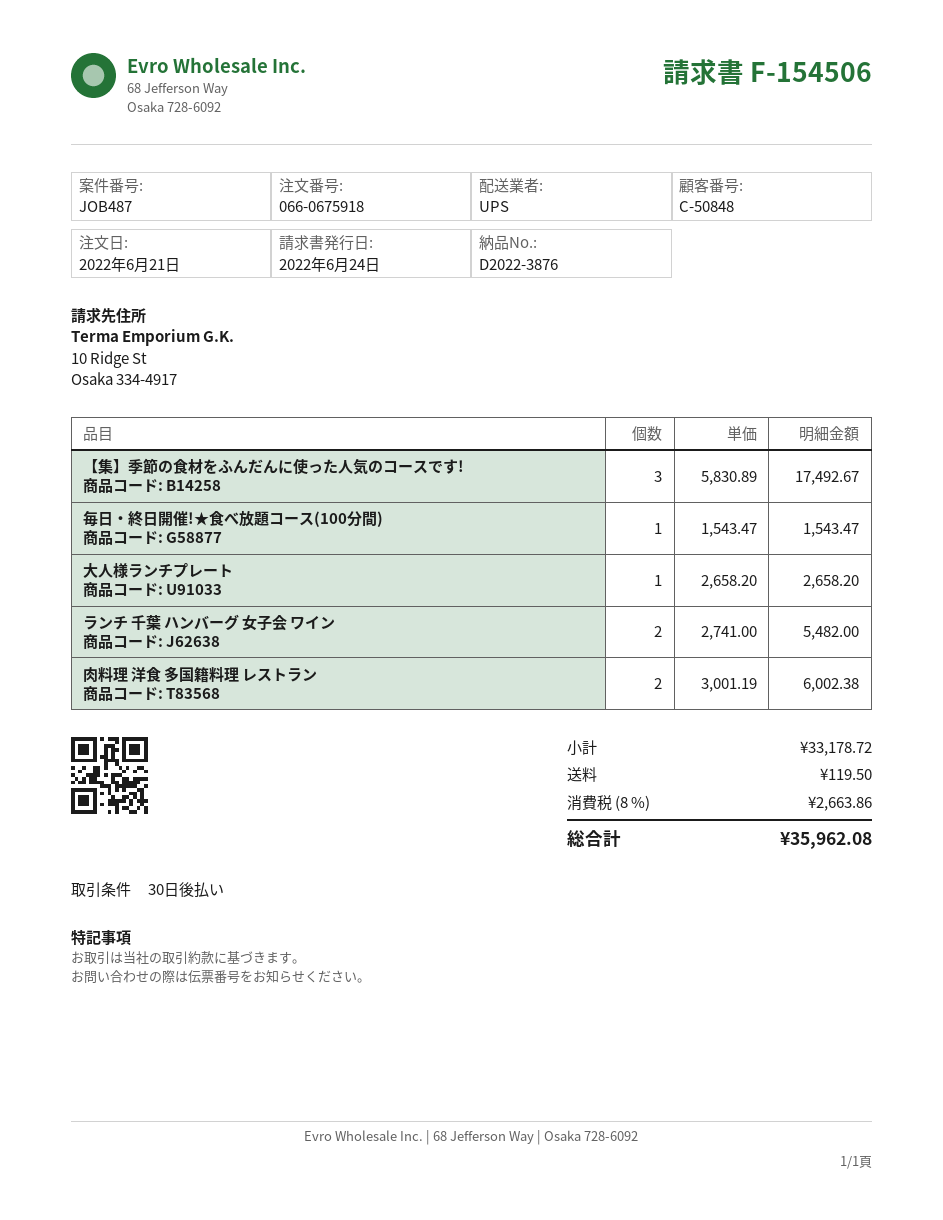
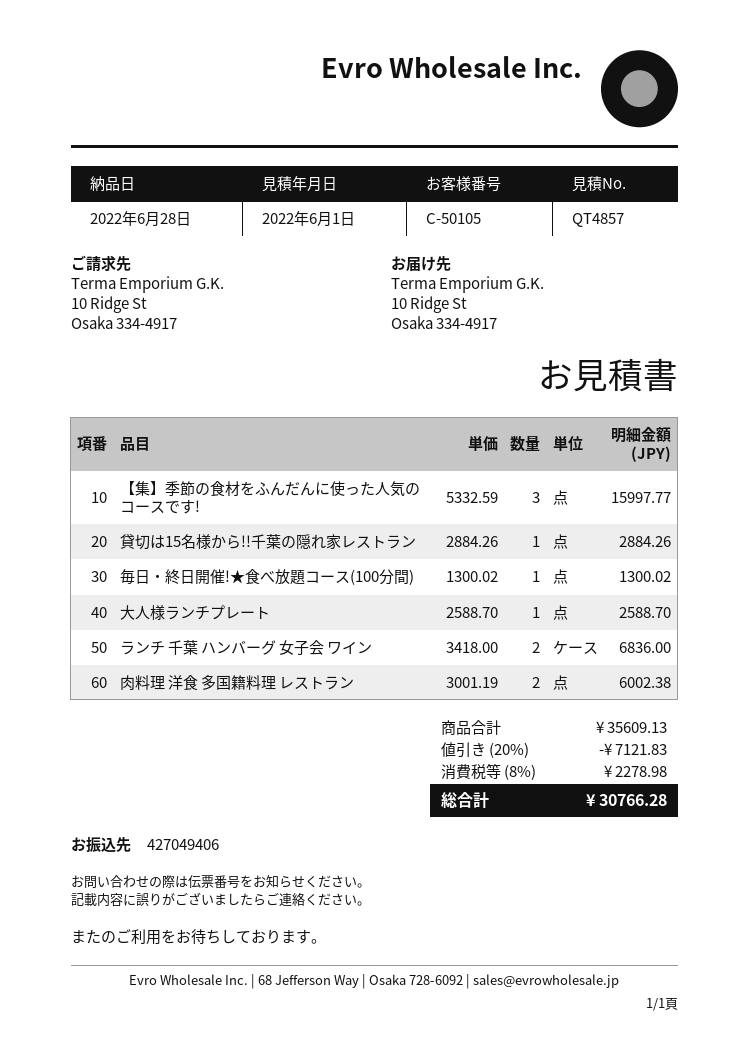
customer number: C-50848 -> C-50105
【集】季節の食材をふんだんに使った人気のコースです!: 3 x 5830.89 = 17492.67 -> 3 x 5332.59 = 15997.77
毎日・終日開催!★食べ放題コース(100分間): 1 x 1543.47 = 1543.47 -> 1 x 1300.02 = 1300.02
大人様ランチプレート: 1 x 2658.20 = 2658.20 -> 1 x 2588.70 = 2588.70
ランチ 千葉 ハンバーグ 女子会 ワイン: 2 x 2741.00 = 5482.00 -> 2 x 3418.00 = 6836.00
貸切は15名様から!!千葉の隠れ家レストラン: none -> 1 x 2884.26 = 2884.26
subtotal: 33178.72 -> 35609.13
discount: none -> 20% = 7121.83
shipping: 119.50 -> none
tax: 8% = 2663.86 -> 8% = 2278.98
total: 35962.08 -> 30766.28

